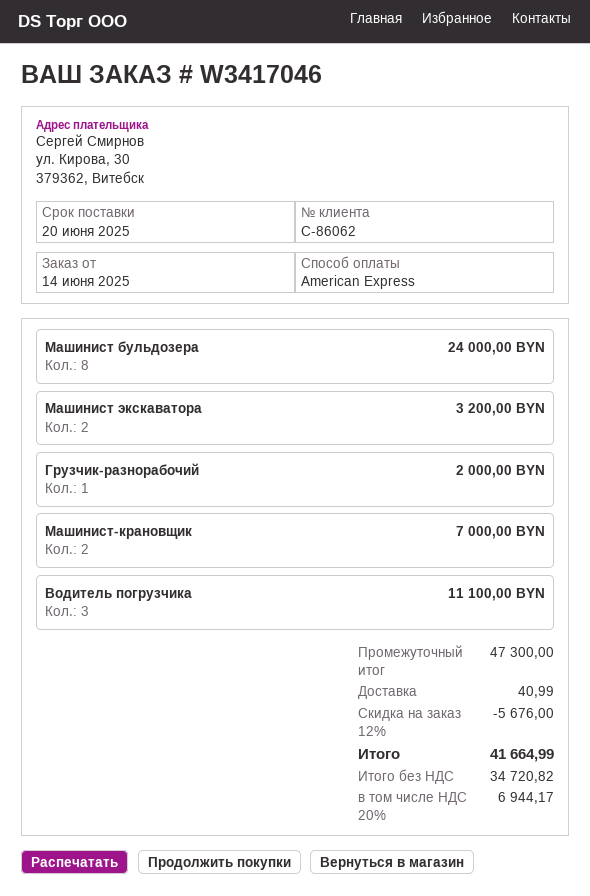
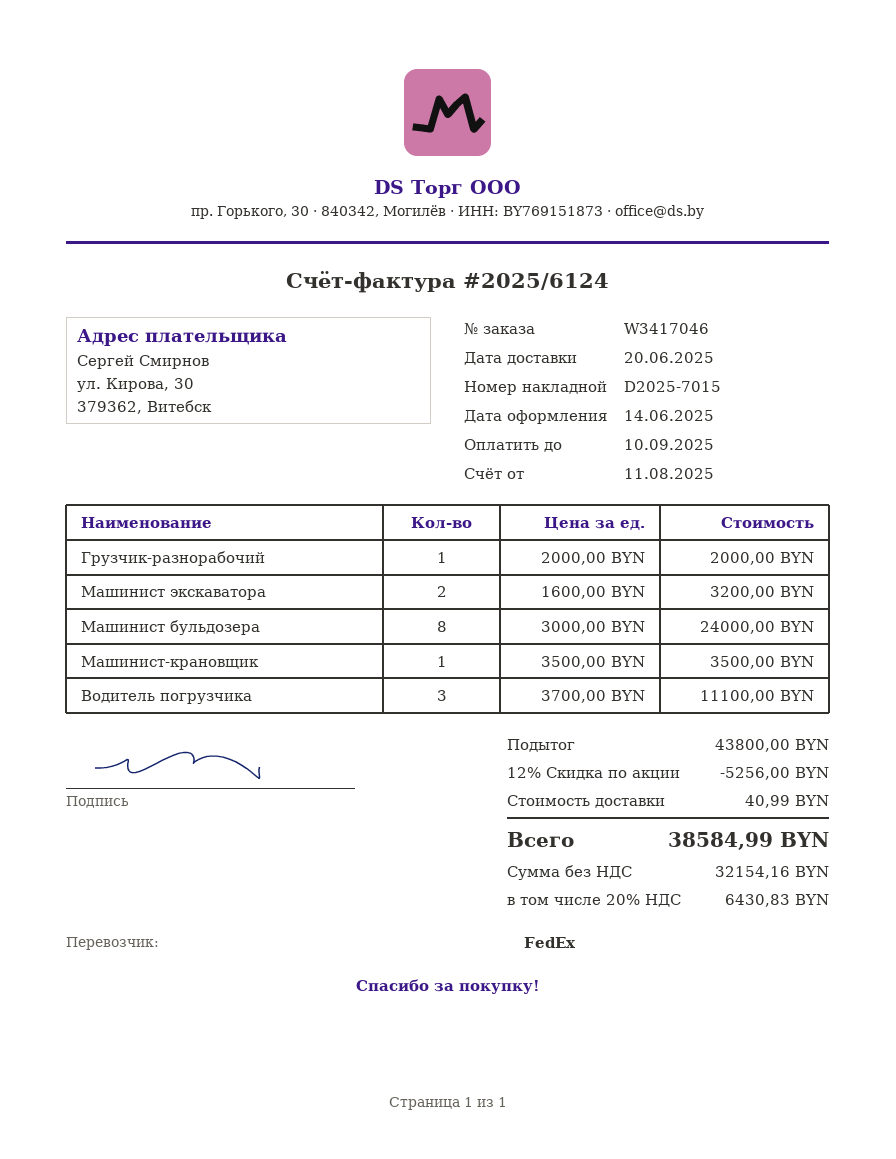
Машинист-крановщик: 2 for 7000.00 -> 1 for 3500.00
subtotal: 47300.00 -> 43800.00
discount: 12% = 5676.00 -> 12% = 5256.00
net: 34720.82 -> 32154.16
tax: 20% = 6944.17 -> 20% = 6430.83
total: 41664.99 -> 38584.99

